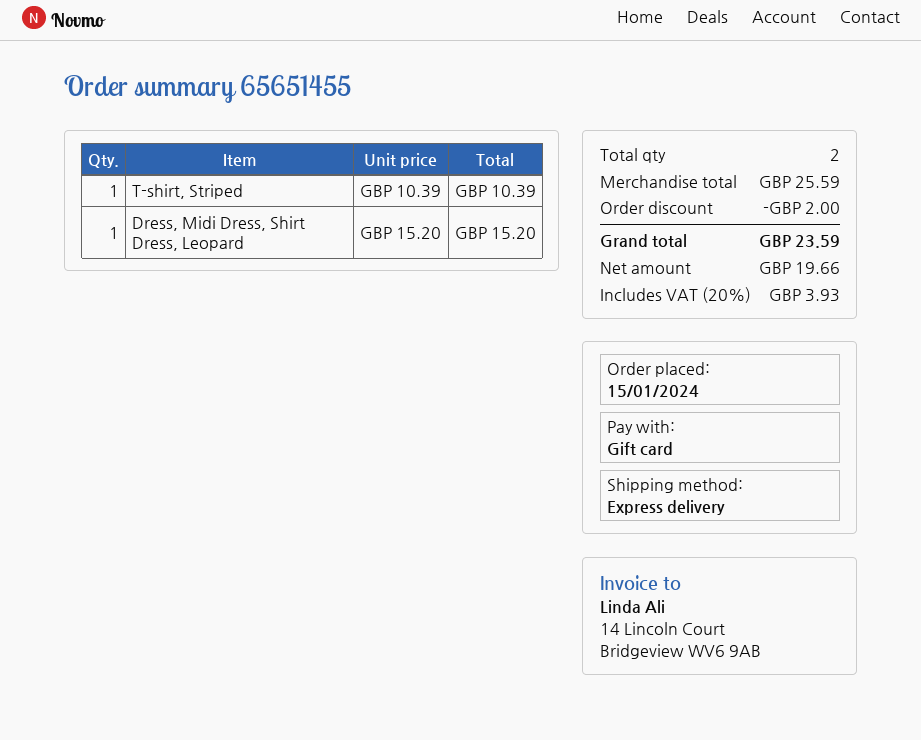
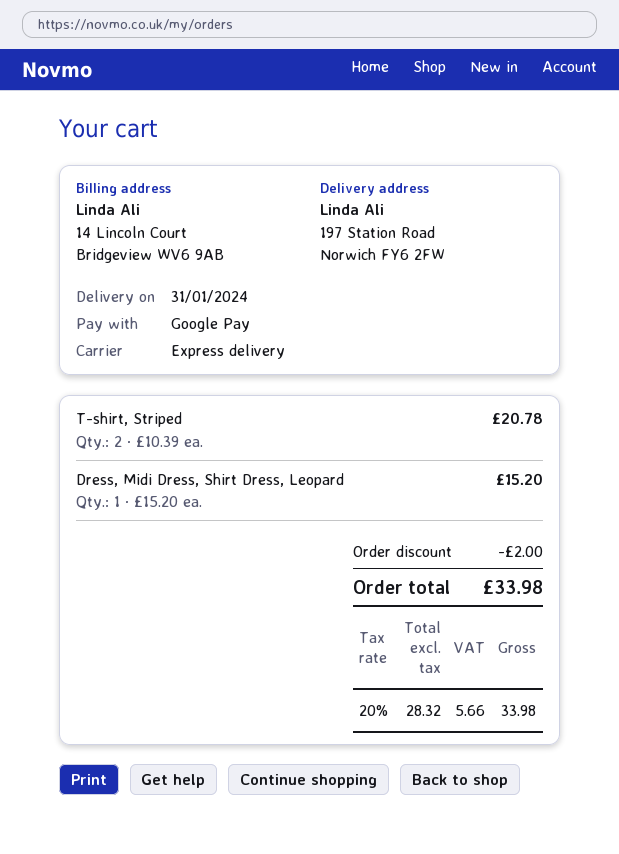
payment method: gift card -> Google Pay
T-shirt, Striped: 1 x 10.39 = 10.39 -> 2 x 10.39 = 20.78
net: 19.66 -> 28.32
tax: 20% = 3.93 -> 20% = 5.66
total: 23.59 -> 33.98

